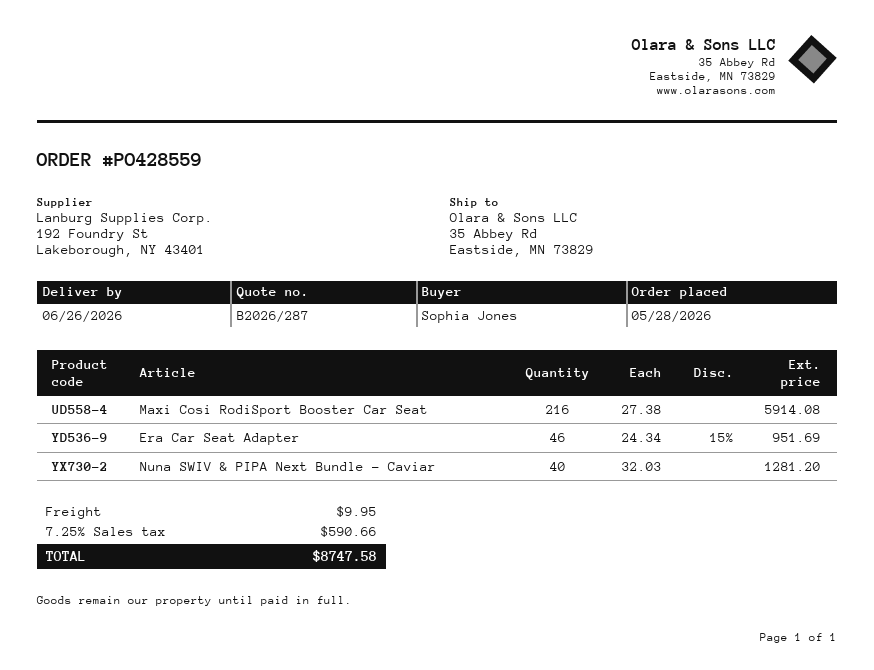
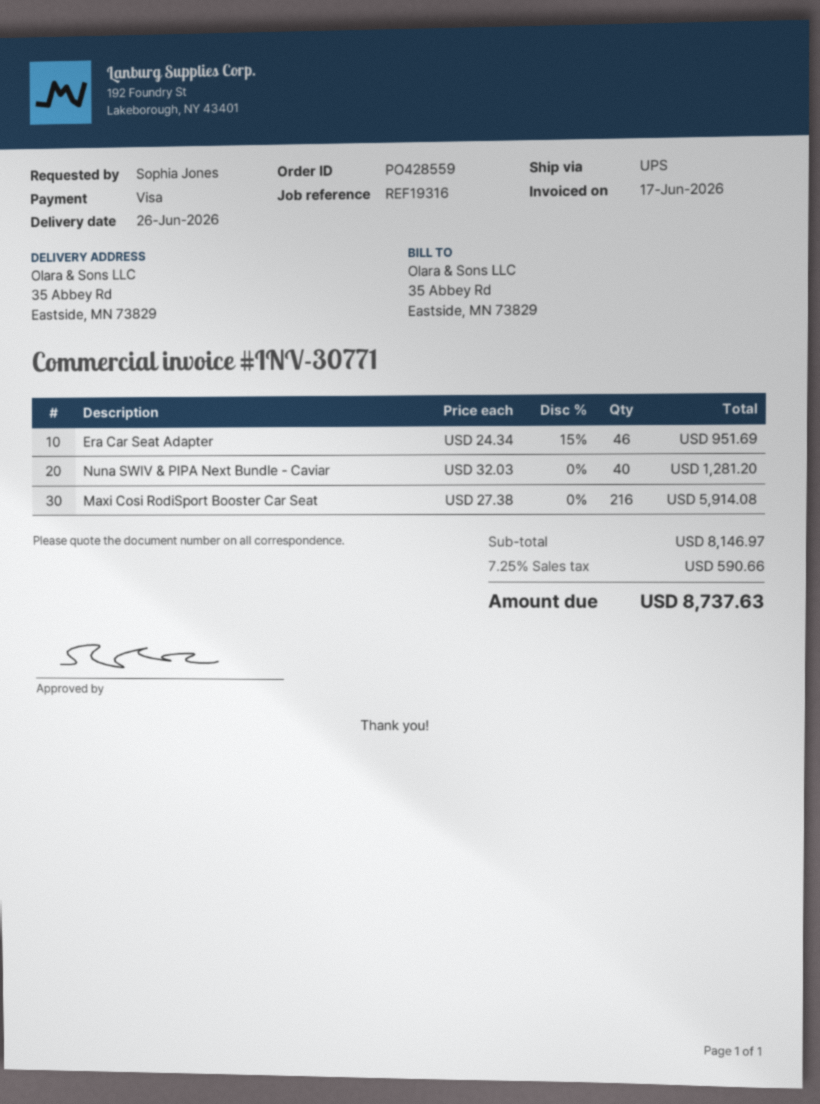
shipping: 9.95 -> none
total: 8747.58 -> 8737.63

